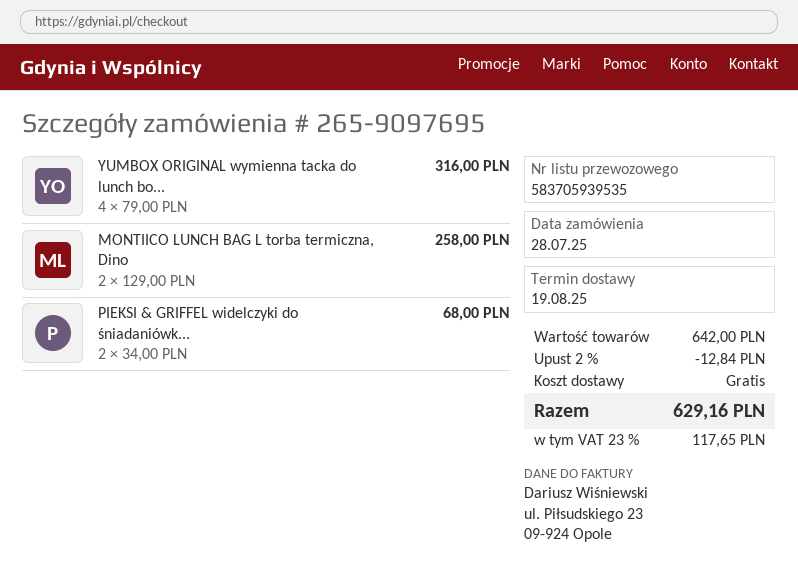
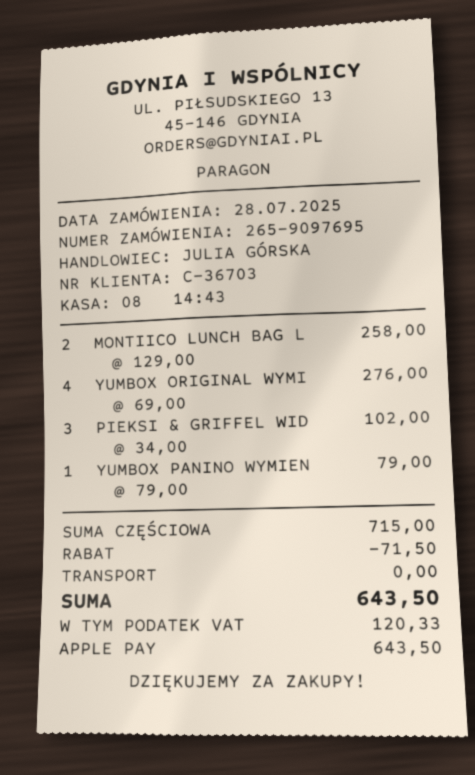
YUMBOX ORIGINAL wymienna tacka do lunch bo...: 4 x 79.00 = 316.00 -> 4 x 69.00 = 276.00
PIEKSI & GRIFFEL widelczyki do śniadaniówk...: 2 x 34.00 = 68.00 -> 3 x 34.00 = 102.00
YUMBOX PANINO WYMIEN: none -> 1 x 79.00 = 79.00
subtotal: 642.00 -> 715.00
discount: 12.84 -> 71.50
tax: 117.65 -> 120.33
total: 629.16 -> 643.50

